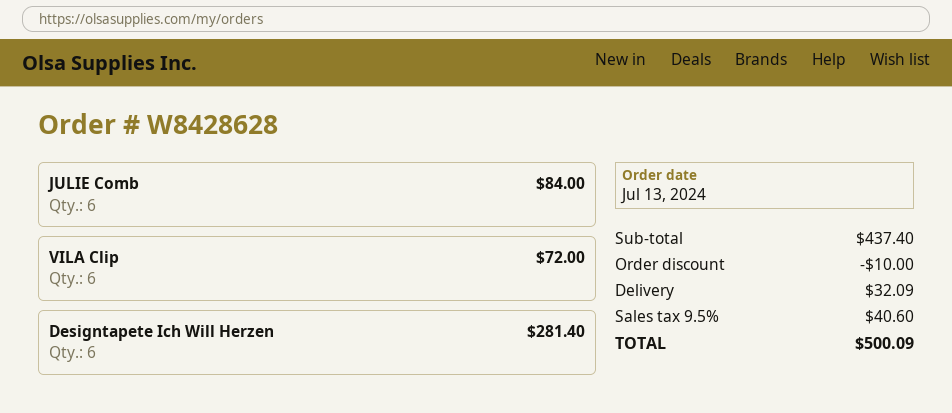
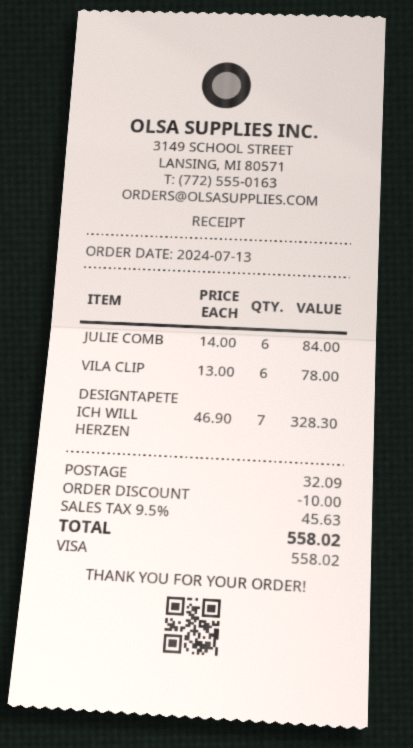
VILA Clip: 6 for 72.00 -> 6 for 78.00
Designtapete Ich Will Herzen: 6 for 281.40 -> 7 for 328.30
tax: 9.5% = 40.60 -> 9.5% = 45.63
total: 500.09 -> 558.02

